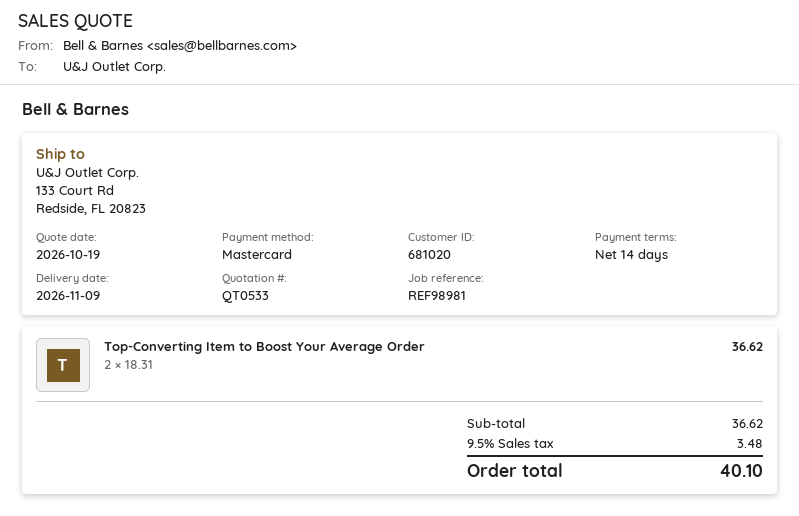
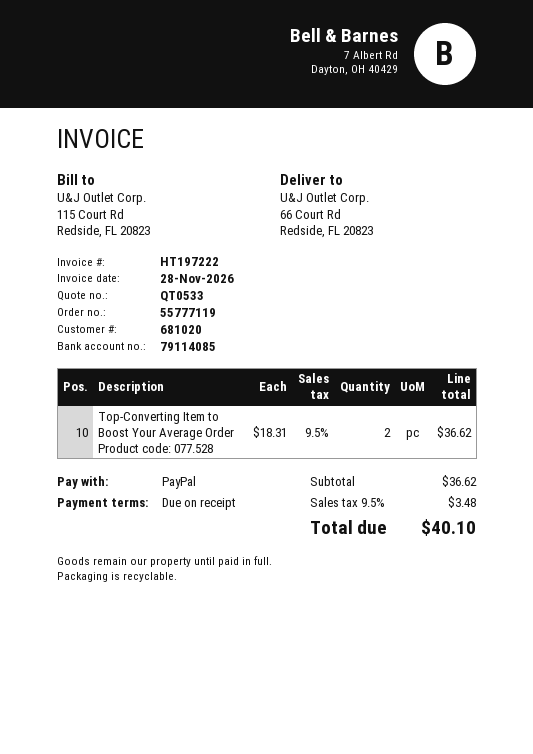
payment terms: 14 days -> on receipt
payment method: Mastercard -> PayPal
ship to: 133 Court Rd, Redside, FL 20823 -> 66 Court Rd, Redside, FL 20823

